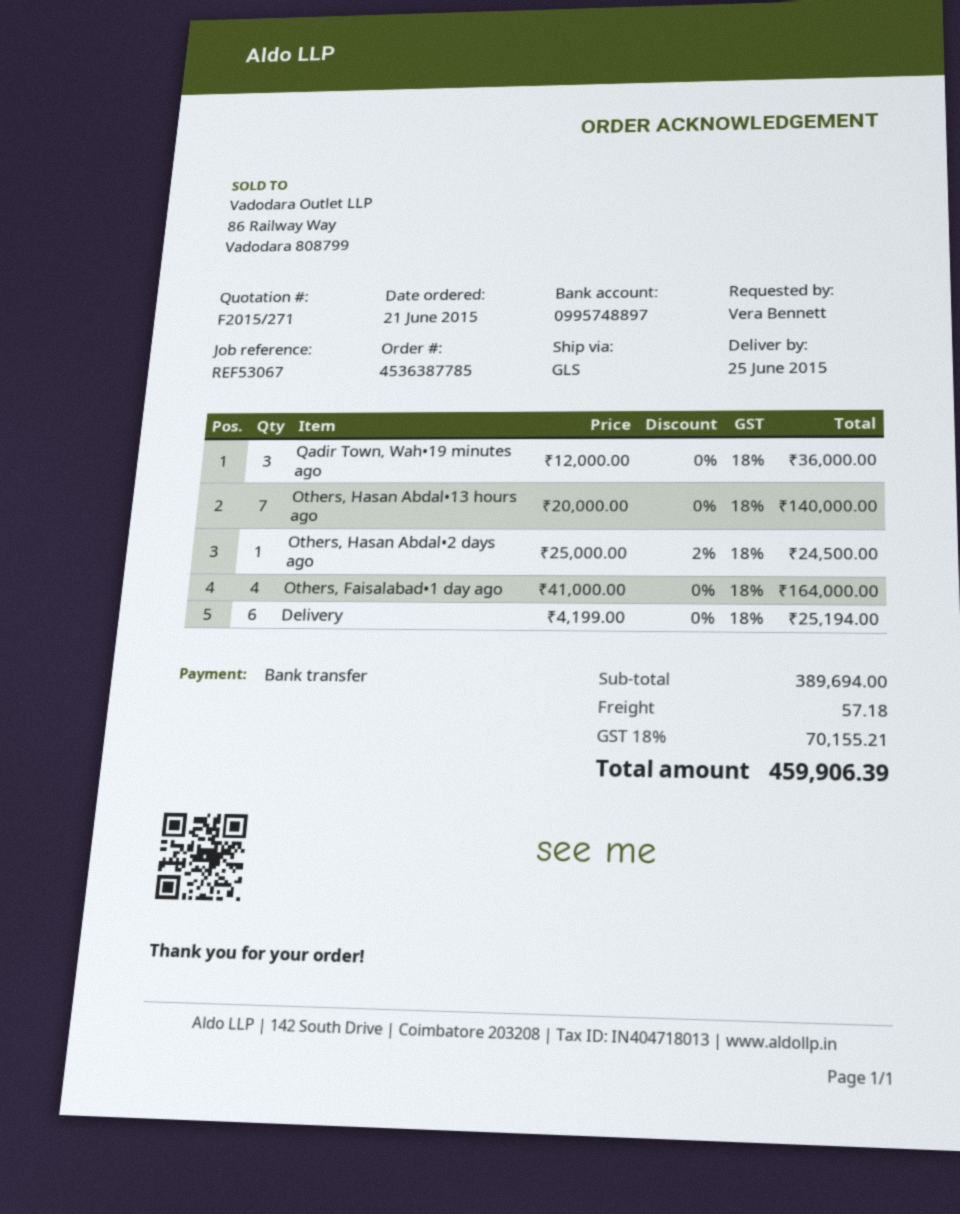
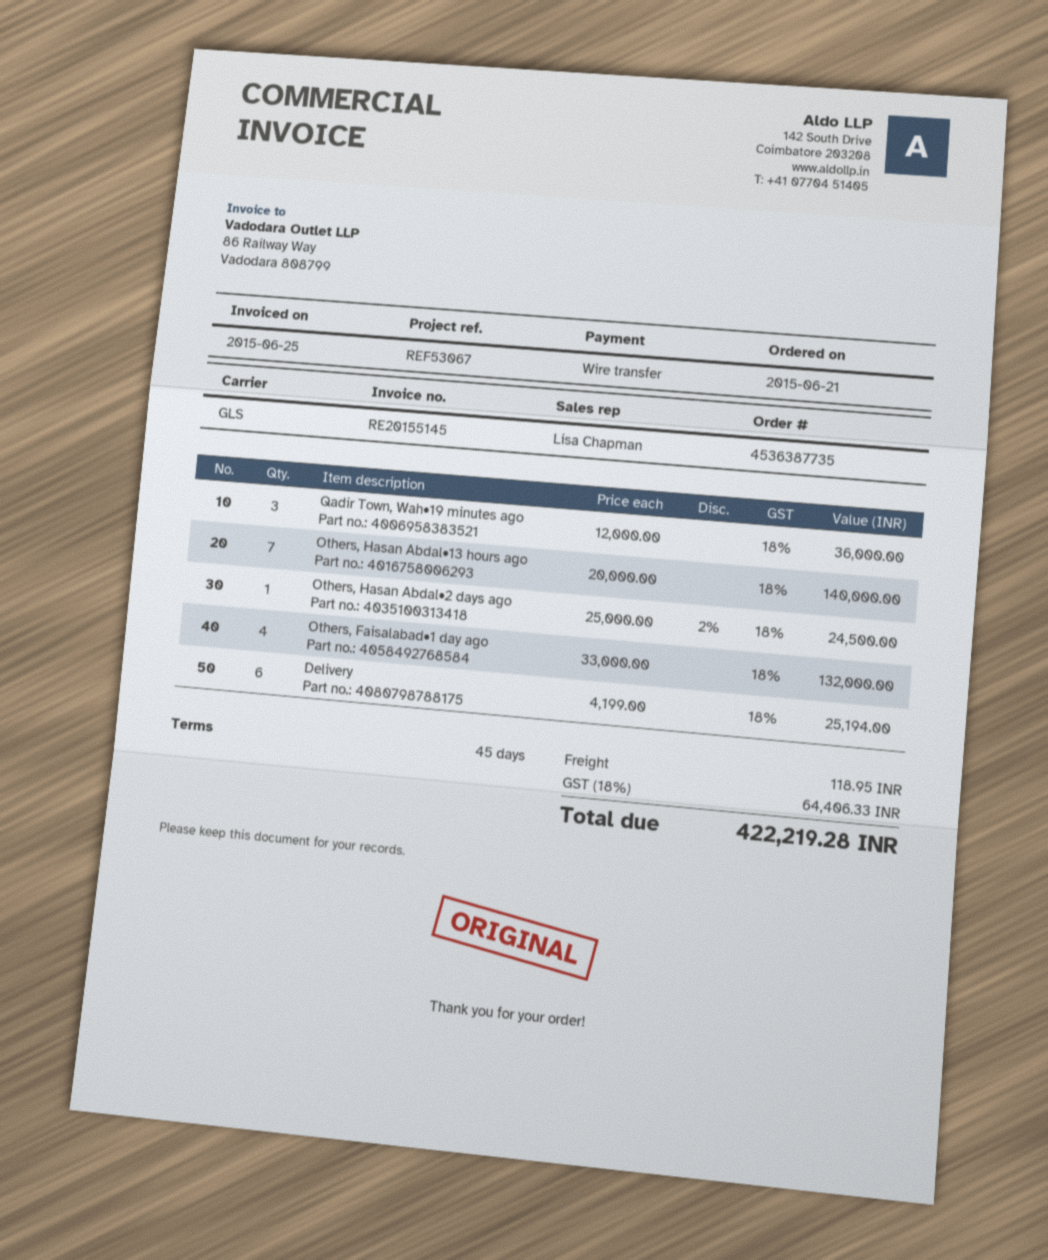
order number: 4536387785 -> 4536387735
Others, Faisalabad•1 day ago: 4 x 41000.00 = 164000.00 -> 4 x 33000.00 = 132000.00
shipping: 57.18 -> 118.95
tax: 18% = 70155.21 -> 18% = 64406.33
total: 459906.39 -> 422219.28

